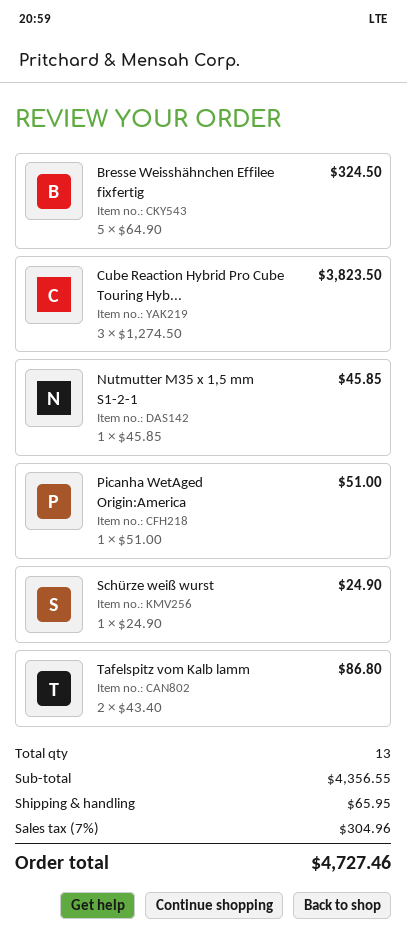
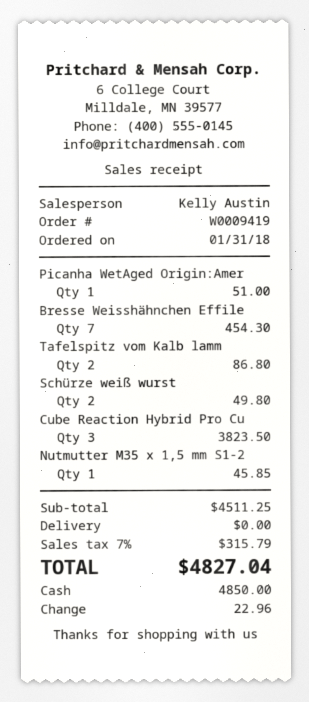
Bresse Weisshähnchen Effilee fixfertig: 5 for 324.50 -> 7 for 454.30
Schürze weiß wurst: 1 for 24.90 -> 2 for 49.80
subtotal: 4356.55 -> 4511.25
shipping: 65.95 -> 0.00
tax: 7% = 304.96 -> 7% = 315.79
total: 4727.46 -> 4827.04

